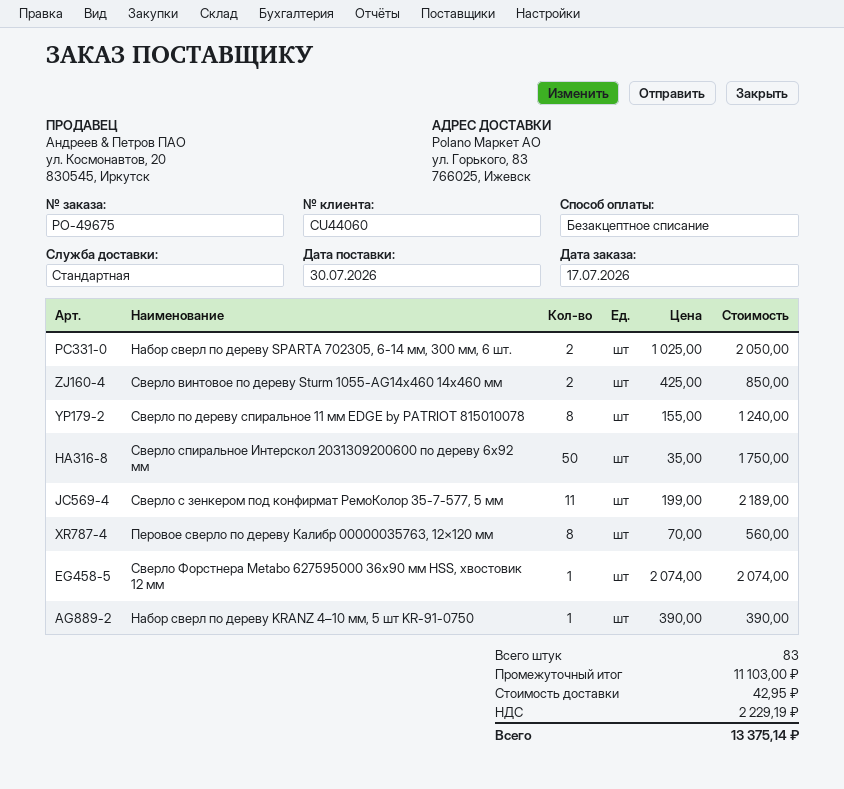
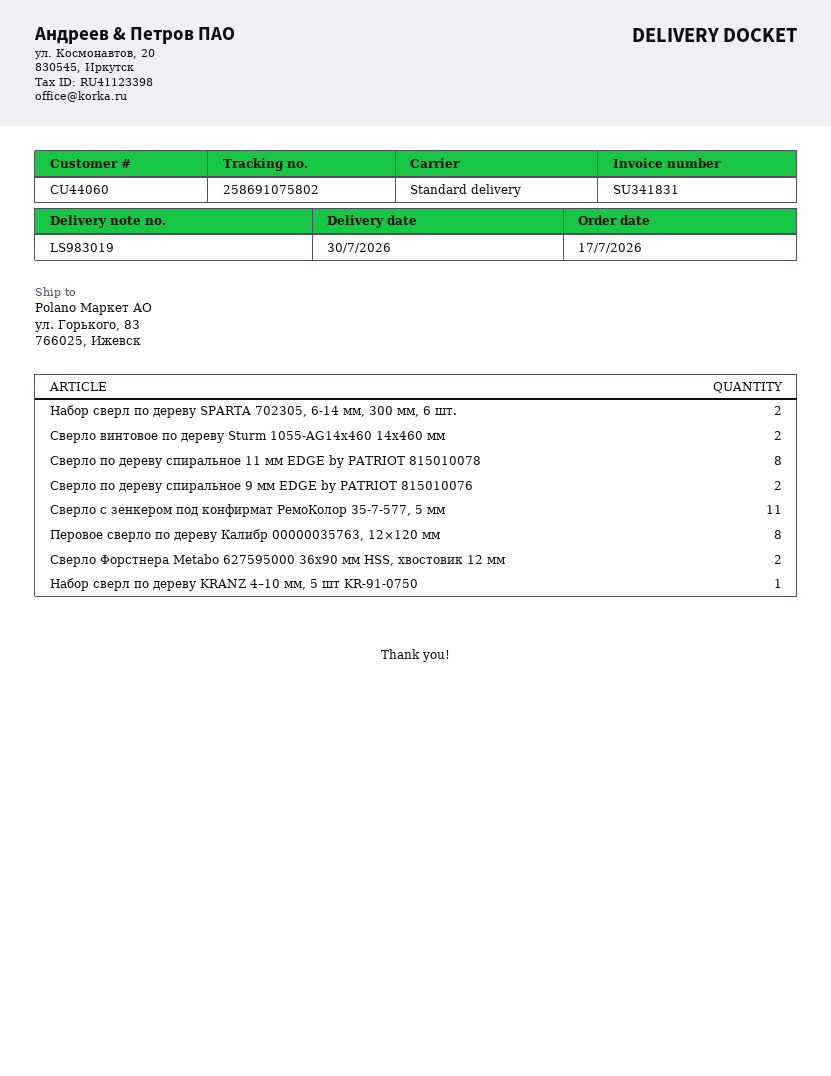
Сверло спиральное Интерскол 2031309200600 по дереву 6x92 мм: 50 -> none
Сверло Форстнера Metabo 627595000 36x90 мм HSS, хвостовик 12 мм: 1 -> 2
Сверло по дереву спиральное 9 мм EDGE by PATRIOT 815010076: none -> 2

